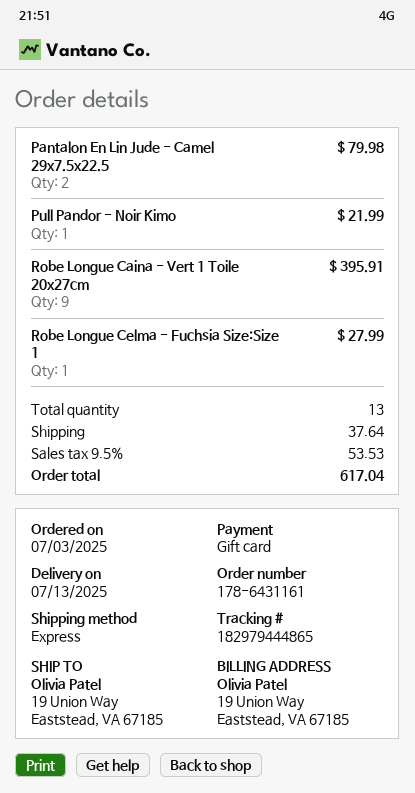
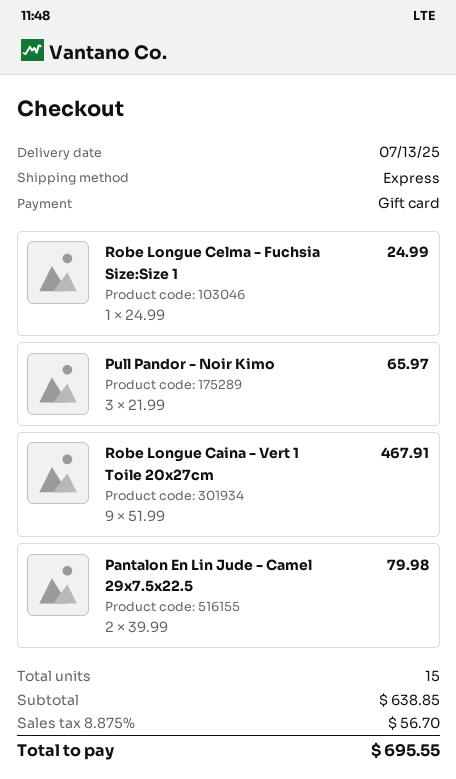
Pull Pandor - Noir Kimo: 1 for 21.99 -> 3 for 65.97
Robe Longue Caina - Vert 1 Toile 20x27cm: 9 for 395.91 -> 9 for 467.91
Robe Longue Celma - Fuchsia Size:Size 1: 1 for 27.99 -> 1 for 24.99
total quantity: 13 -> 15
shipping: 37.64 -> none
tax: 9.5% = 53.53 -> 8.875% = 56.70
total: 617.04 -> 695.55

